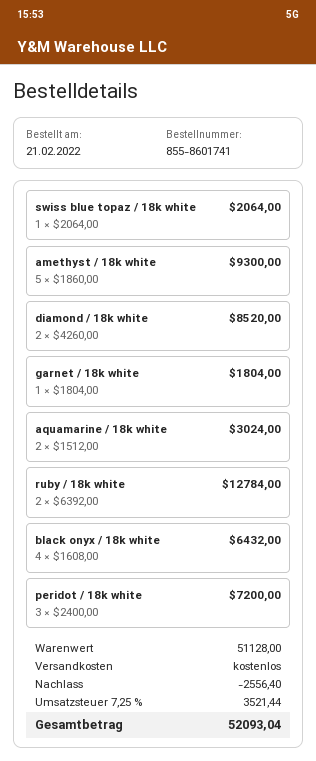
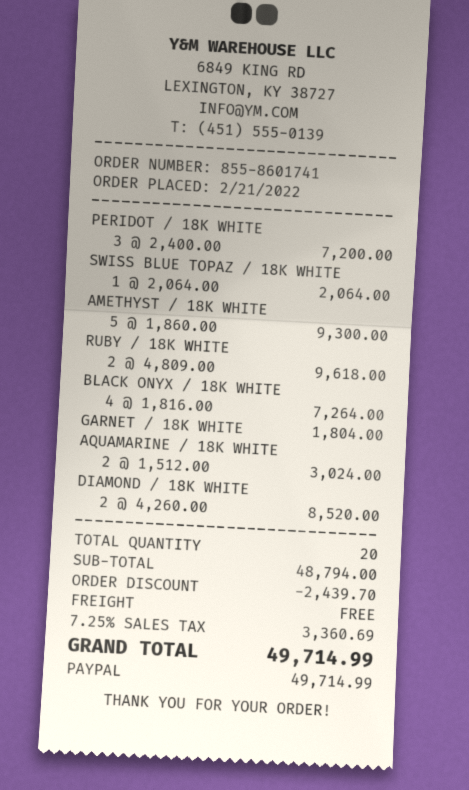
ruby / 18k white: 2 x 6392.00 = 12784.00 -> 2 x 4809.00 = 9618.00
black onyx / 18k white: 4 x 1608.00 = 6432.00 -> 4 x 1816.00 = 7264.00
subtotal: 51128.00 -> 48794.00
discount: 2556.40 -> 2439.70
tax: 7.25% = 3521.44 -> 7.25% = 3360.69
total: 52093.04 -> 49714.99

